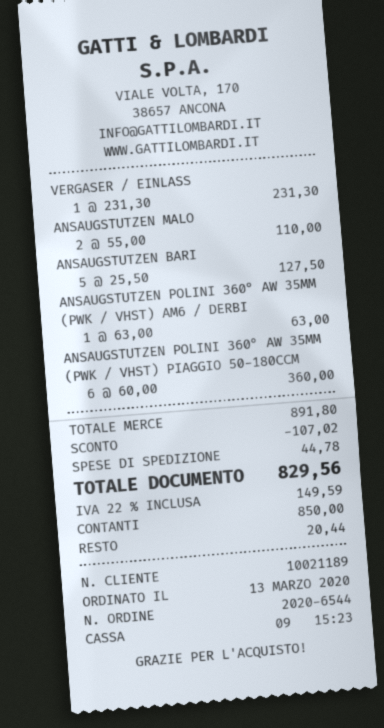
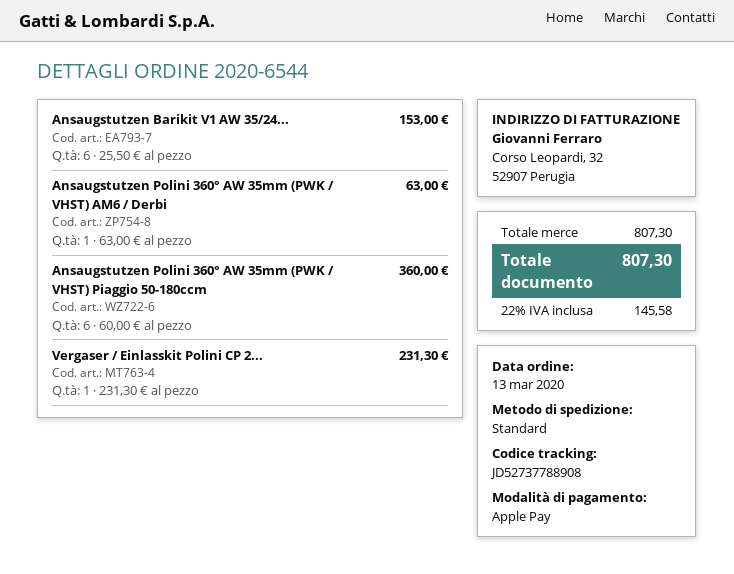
payment method: cash -> Apple Pay
ANSAUGSTUTZEN MALO: 2 x 55.00 = 110.00 -> none
ANSAUGSTUTZEN BARI: 5 x 25.50 = 127.50 -> 6 x 25.50 = 153.00
subtotal: 891.80 -> 807.30
discount: 107.02 -> none
shipping: 44.78 -> none
tax: 22% = 149.59 -> 22% = 145.58
total: 829.56 -> 807.30

